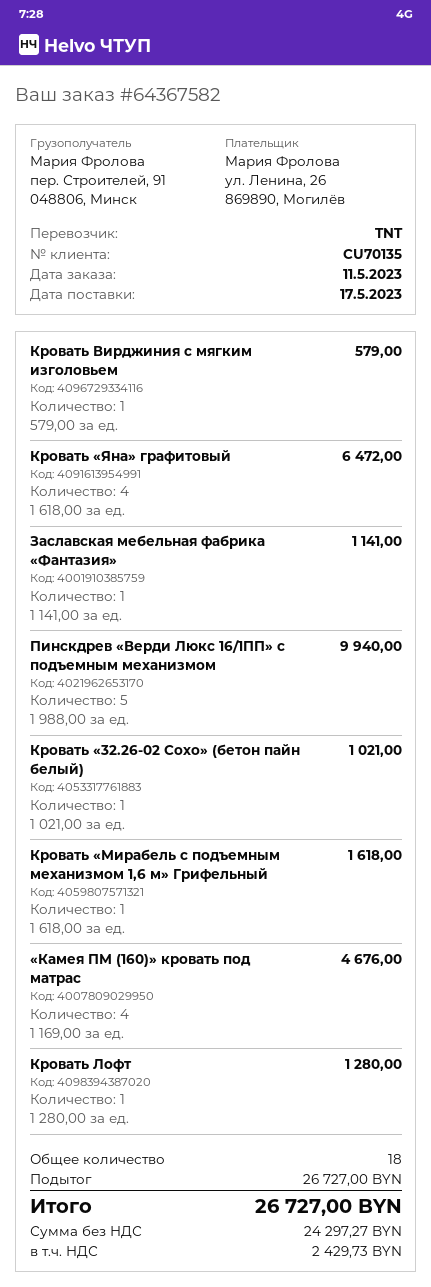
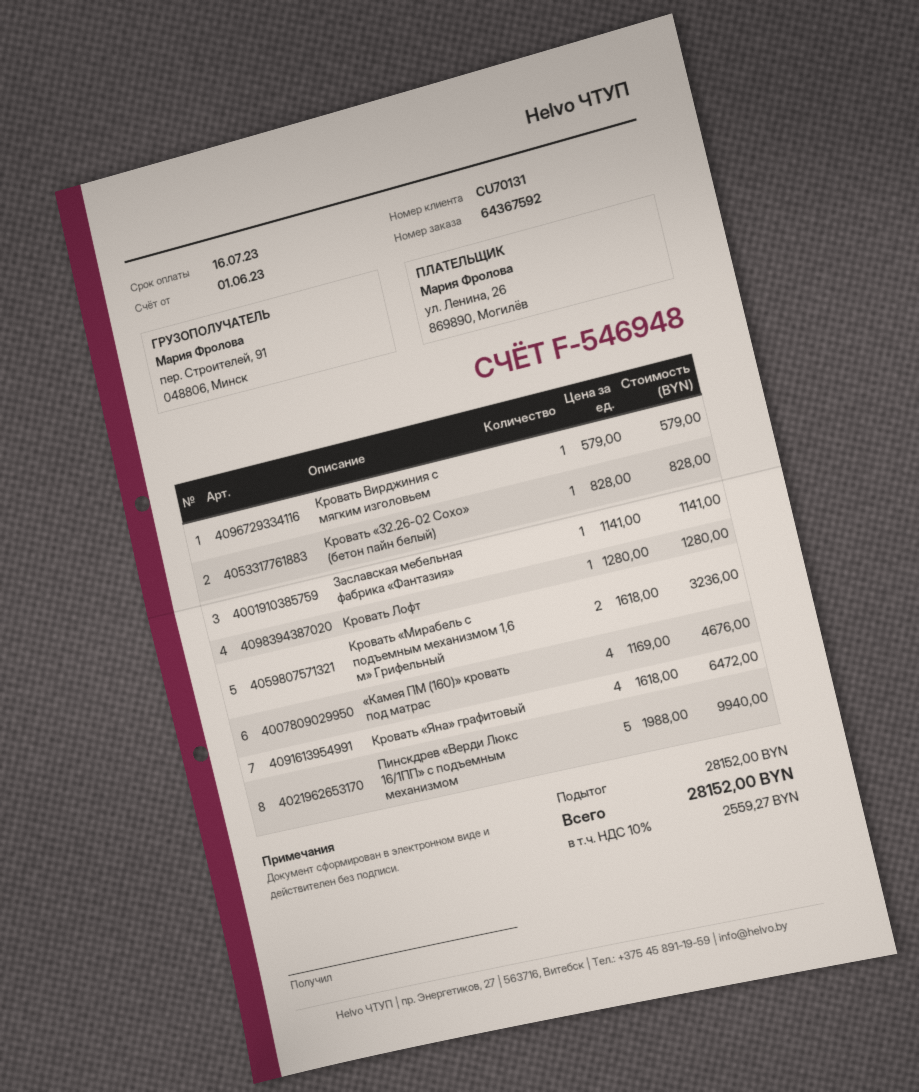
order number: 64367582 -> 64367592
customer number: CU70135 -> CU70131
Кровать «32.26-02 Сохо» (бетон пайн белый): 1 x 1021.00 = 1021.00 -> 1 x 828.00 = 828.00
Кровать «Мирабель с подъемным механизмом 1,6 м» Грифельный: 1 x 1618.00 = 1618.00 -> 2 x 1618.00 = 3236.00
subtotal: 26727.00 -> 28152.00
tax: 2429.73 -> 2559.27
total: 26727.00 -> 28152.00

